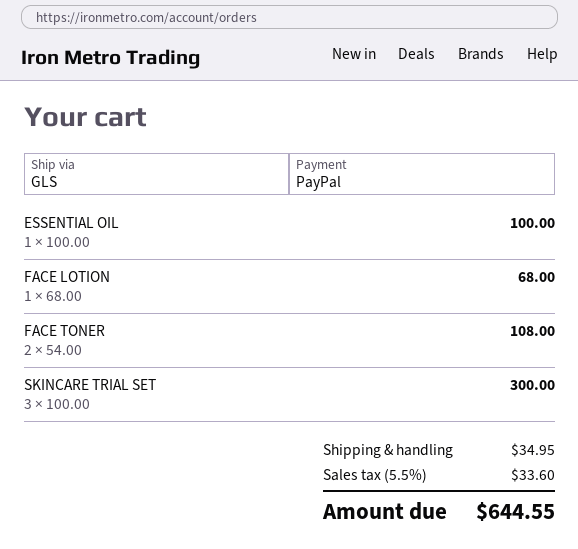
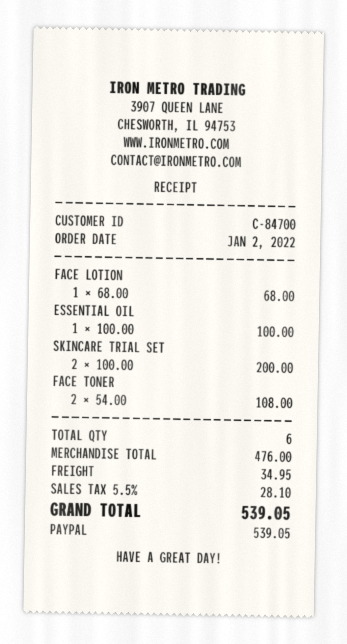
SKINCARE TRIAL SET: 3 x 100.00 = 300.00 -> 2 x 100.00 = 200.00
tax: 5.5% = 33.60 -> 5.5% = 28.10
total: 644.55 -> 539.05

